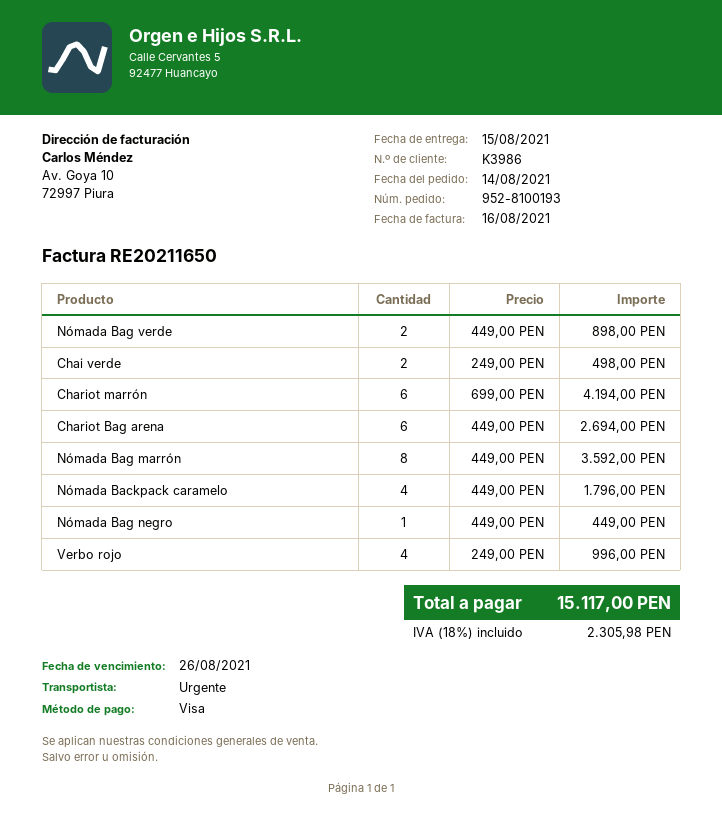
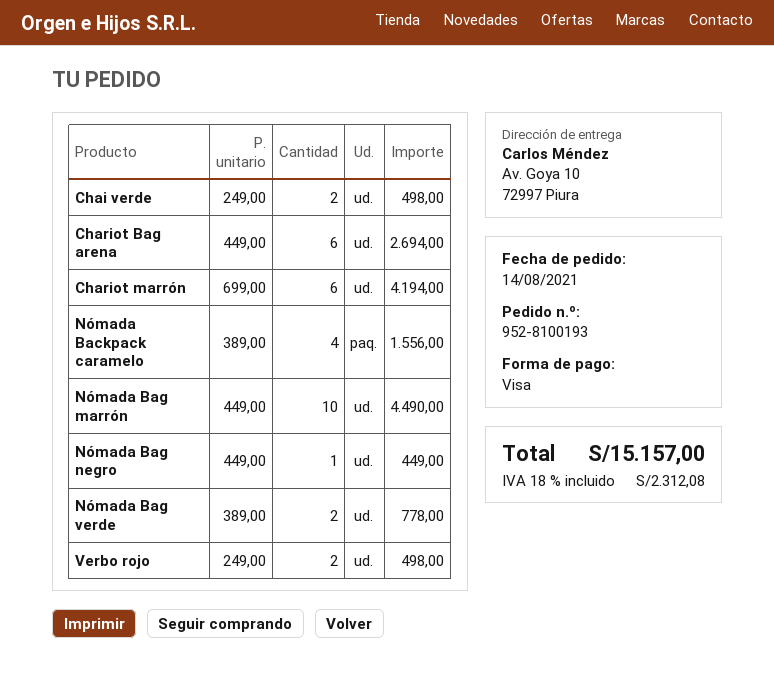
Nómada Bag verde: 2 x 449.00 = 898.00 -> 2 x 389.00 = 778.00
Nómada Bag marrón: 8 x 449.00 = 3592.00 -> 10 x 449.00 = 4490.00
Nómada Backpack caramelo: 4 x 449.00 = 1796.00 -> 4 x 389.00 = 1556.00
Verbo rojo: 4 x 249.00 = 996.00 -> 2 x 249.00 = 498.00
tax: 18% = 2305.98 -> 18% = 2312.08
total: 15117.00 -> 15157.00

